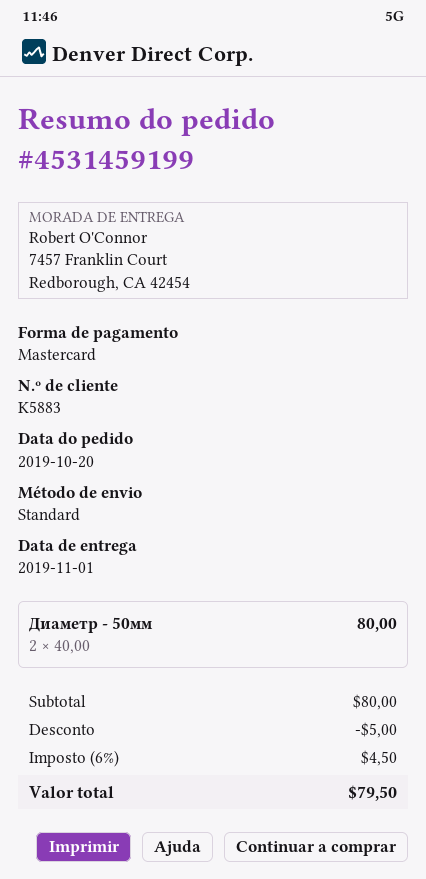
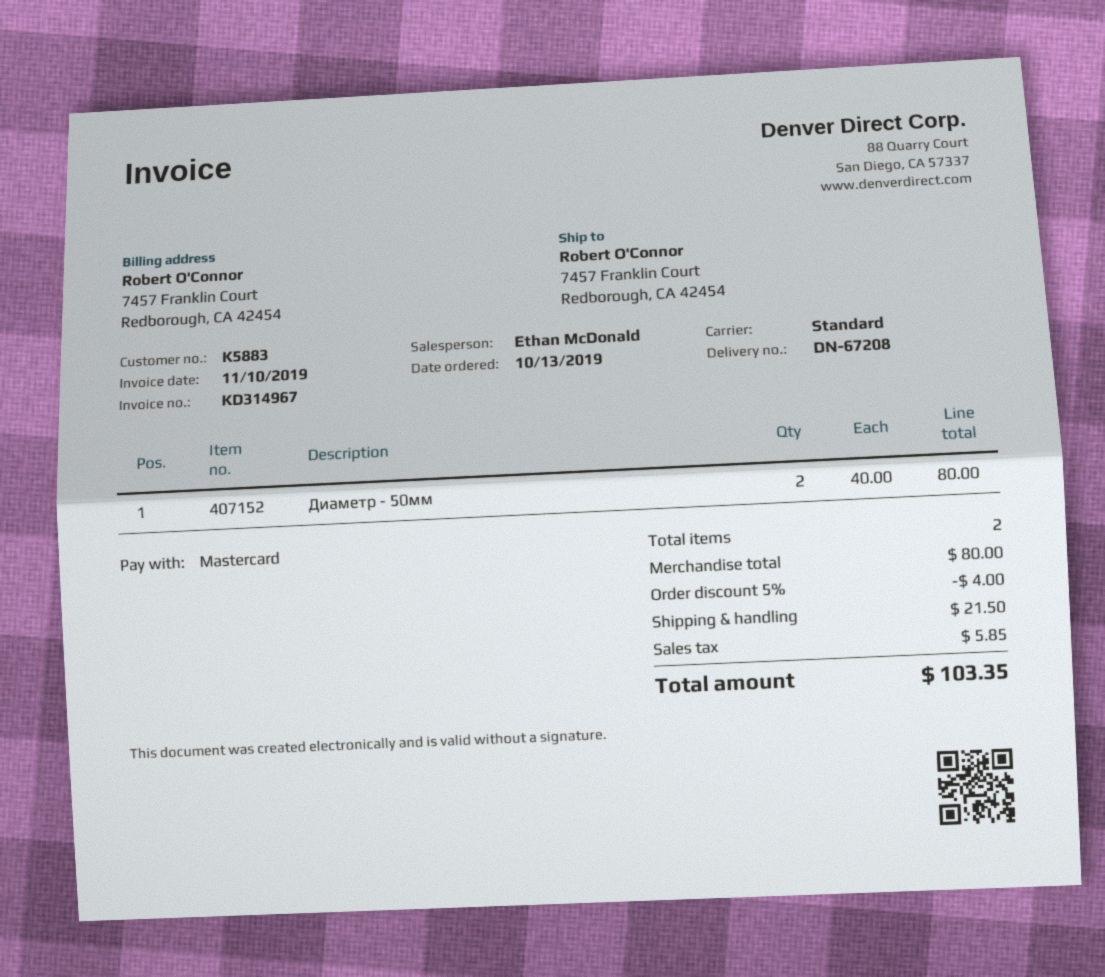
order date: 2019-10-20 -> 2019-10-13
discount: 5.00 -> 4.00
shipping: none -> 21.50
tax: 4.50 -> 5.85
total: 79.50 -> 103.35

